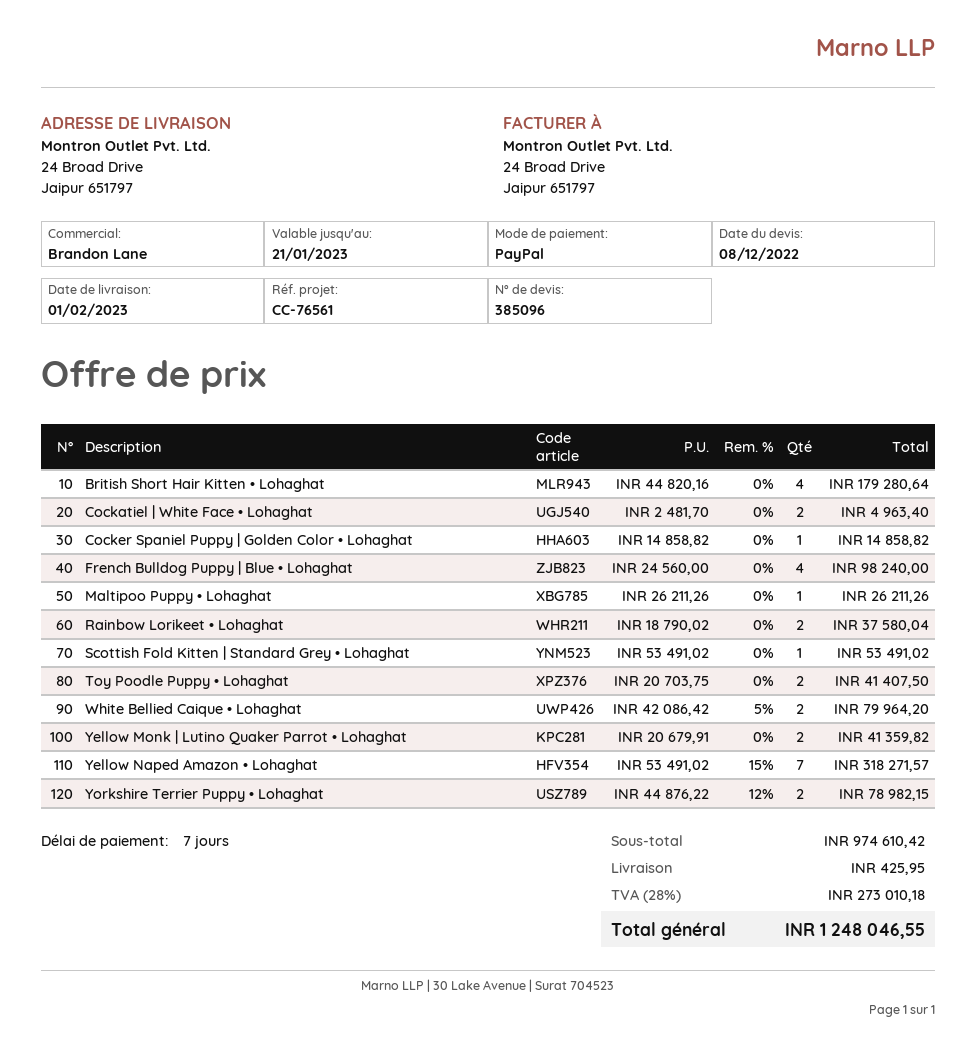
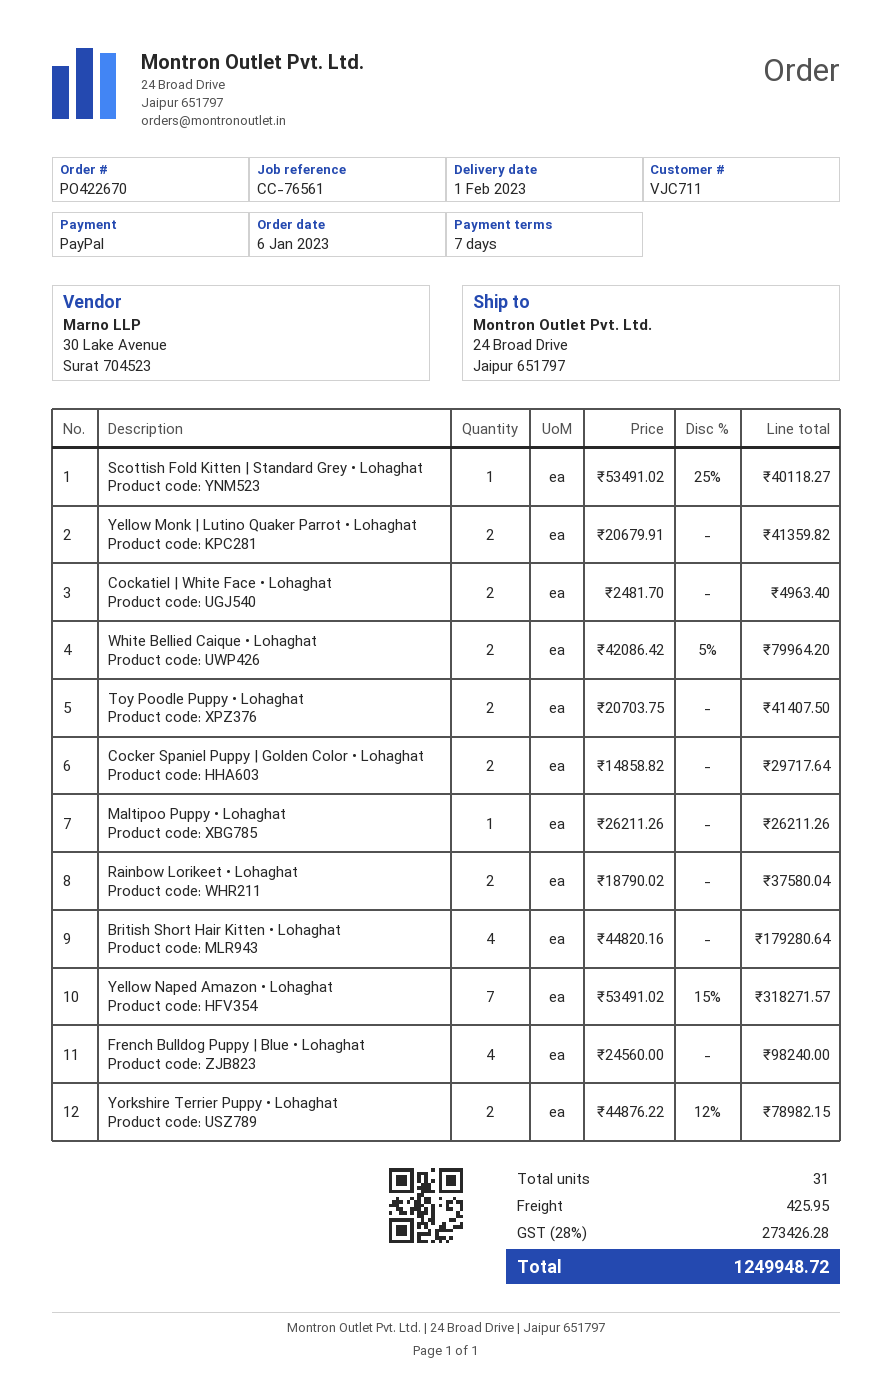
Cocker Spaniel Puppy | Golden Color • Lohaghat: 1 x 14858.82 = 14858.82 -> 2 x 14858.82 = 29717.64
Scottish Fold Kitten | Standard Grey • Lohaghat: 1 x 53491.02 = 53491.02 -> 1 x 53491.02 - 25% = 40118.27
tax: 28% = 273010.18 -> 28% = 273426.28
total: 1248046.55 -> 1249948.72

